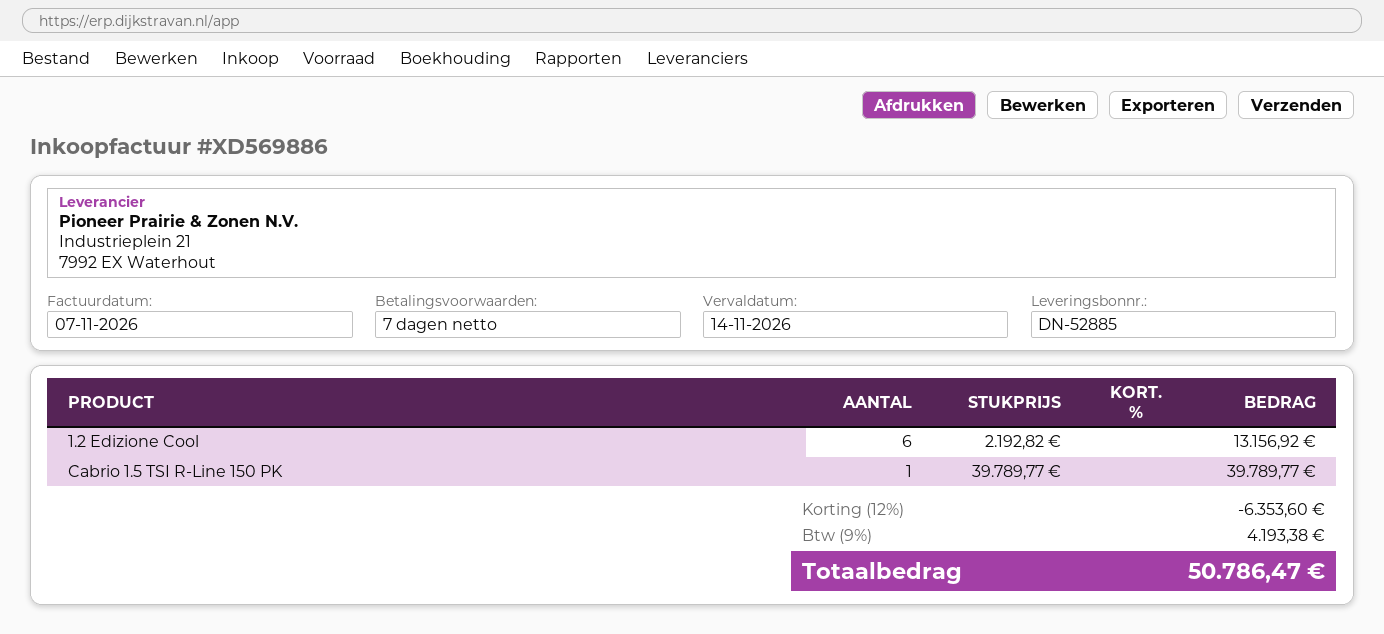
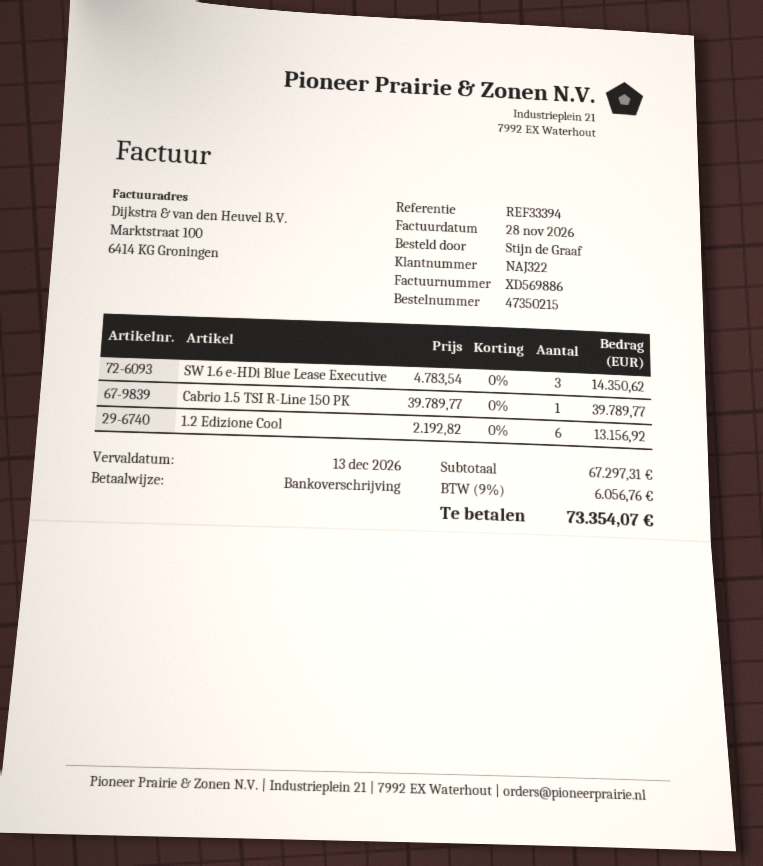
invoice date: 2026-11-07 -> 2026-11-28
due date: 2026-11-14 -> 2026-12-13
SW 1.6 e-HDi Blue Lease Executive: none -> 3 x 4783.54 = 14350.62
discount: 12% = 6353.60 -> none
tax: 9% = 4193.38 -> 9% = 6056.76
total: 50786.47 -> 73354.07

